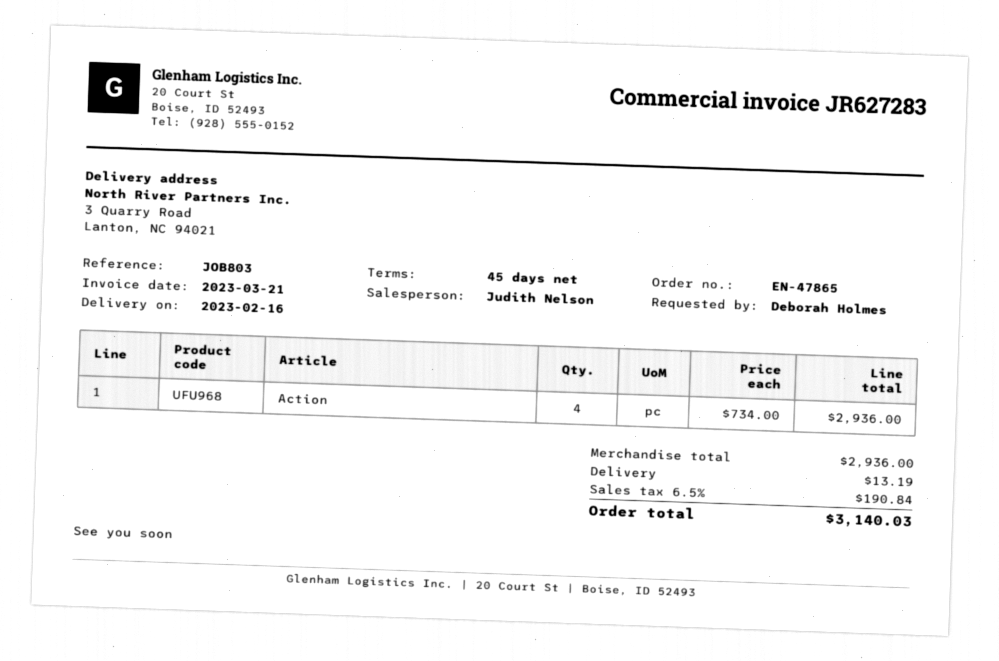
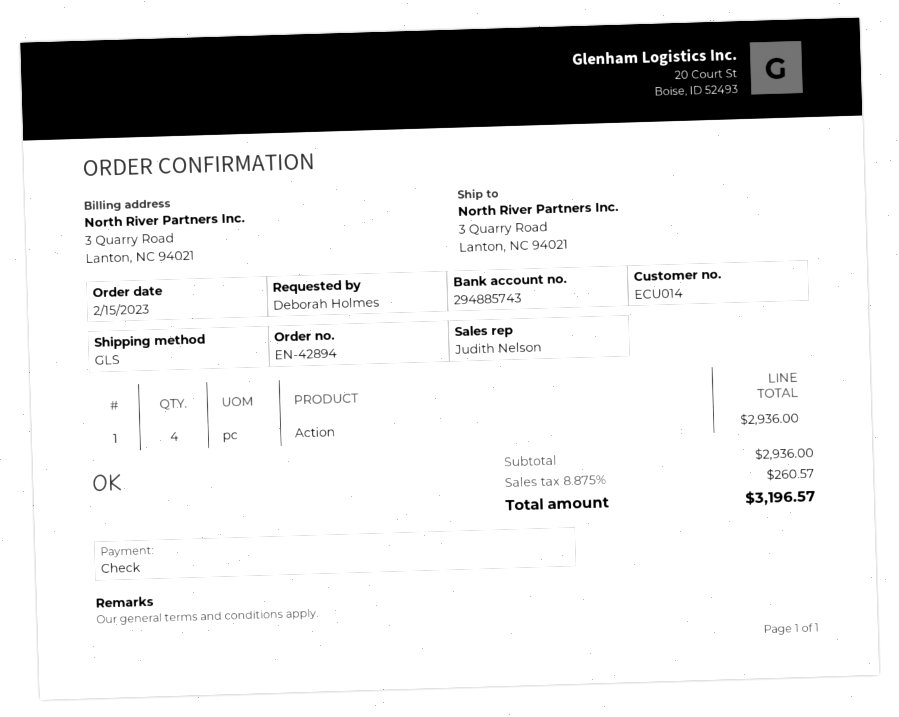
order number: EN-47865 -> EN-42894
shipping: 13.19 -> none
tax: 6.5% = 190.84 -> 8.875% = 260.57
total: 3140.03 -> 3196.57

